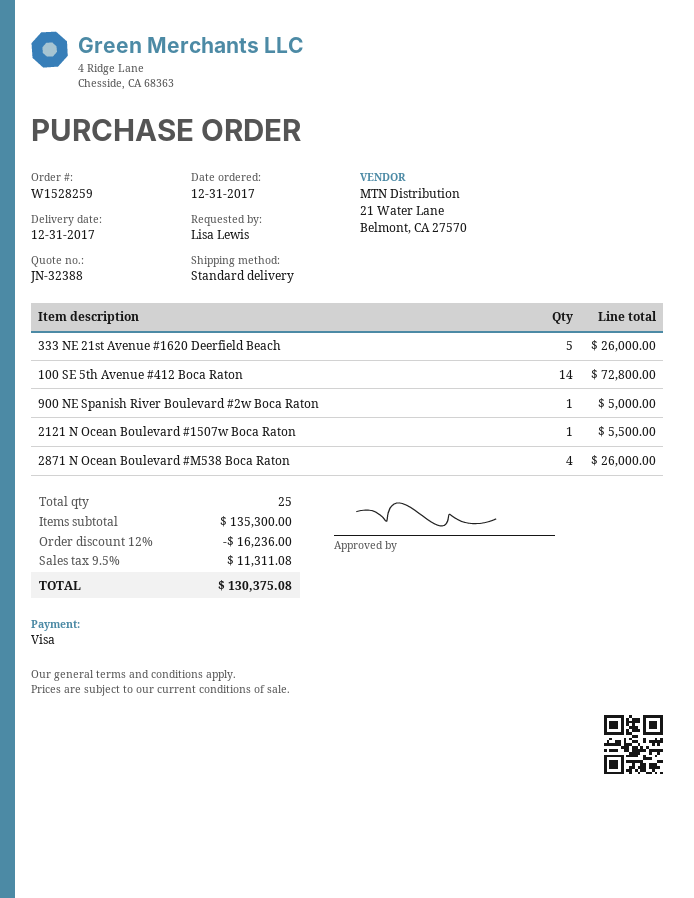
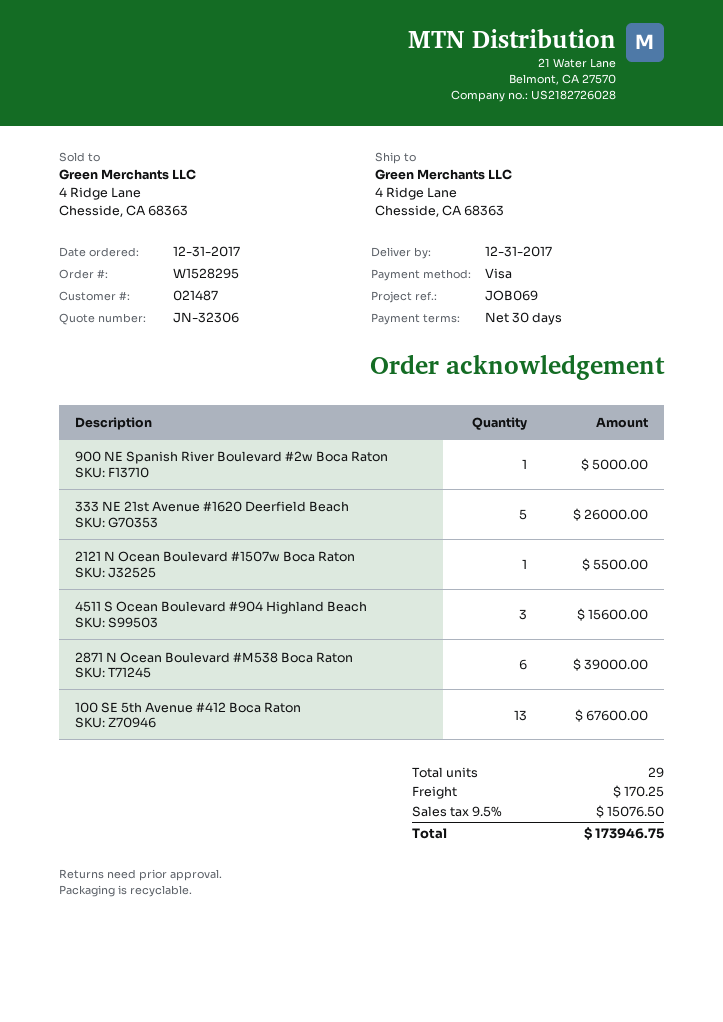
quote number: JN-32388 -> JN-32306
order number: W1528259 -> W1528295
100 SE 5th Avenue #412 Boca Raton: 14 for 72800.00 -> 13 for 67600.00
2871 N Ocean Boulevard #M538 Boca Raton: 4 for 26000.00 -> 6 for 39000.00
4511 S Ocean Boulevard #904 Highland Beach: none -> 3 for 15600.00
total quantity: 25 -> 29
discount: 12% = 16236.00 -> none
shipping: none -> 170.25
tax: 9.5% = 11311.08 -> 9.5% = 15076.50
total: 130375.08 -> 173946.75

